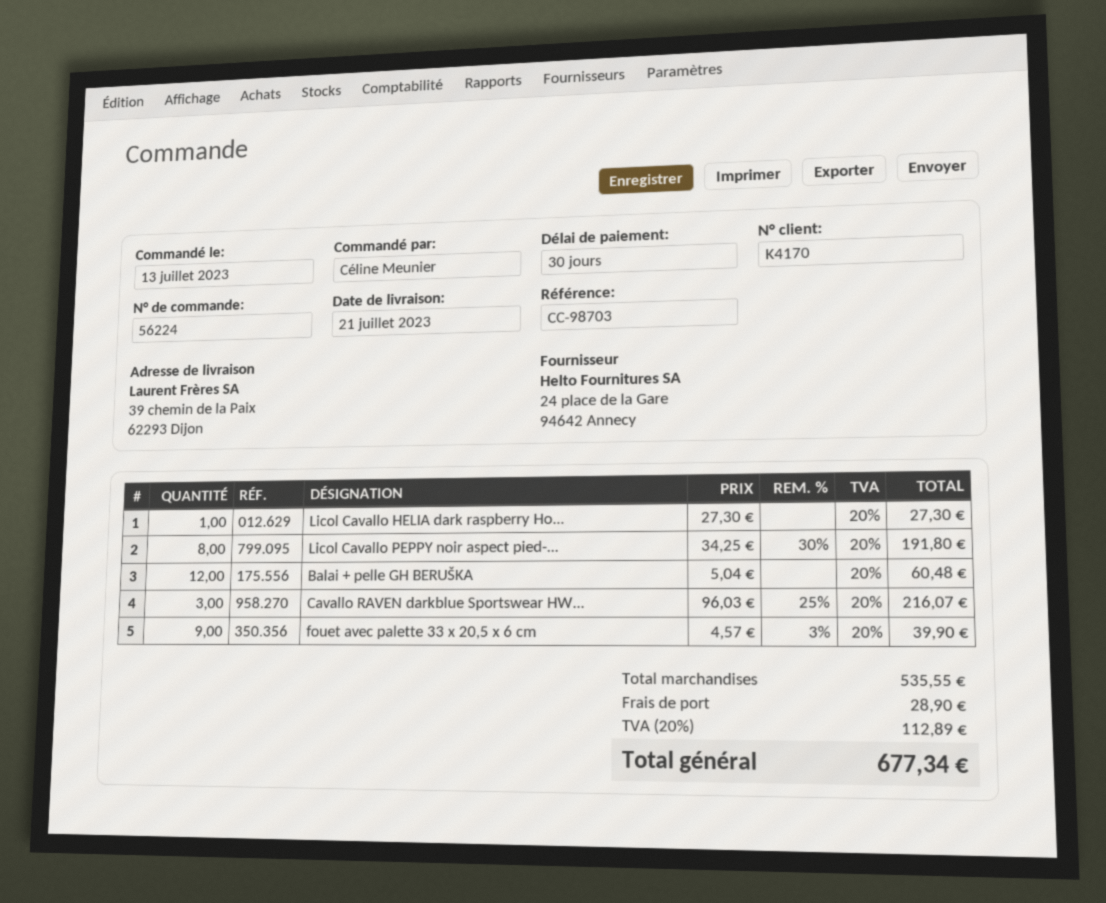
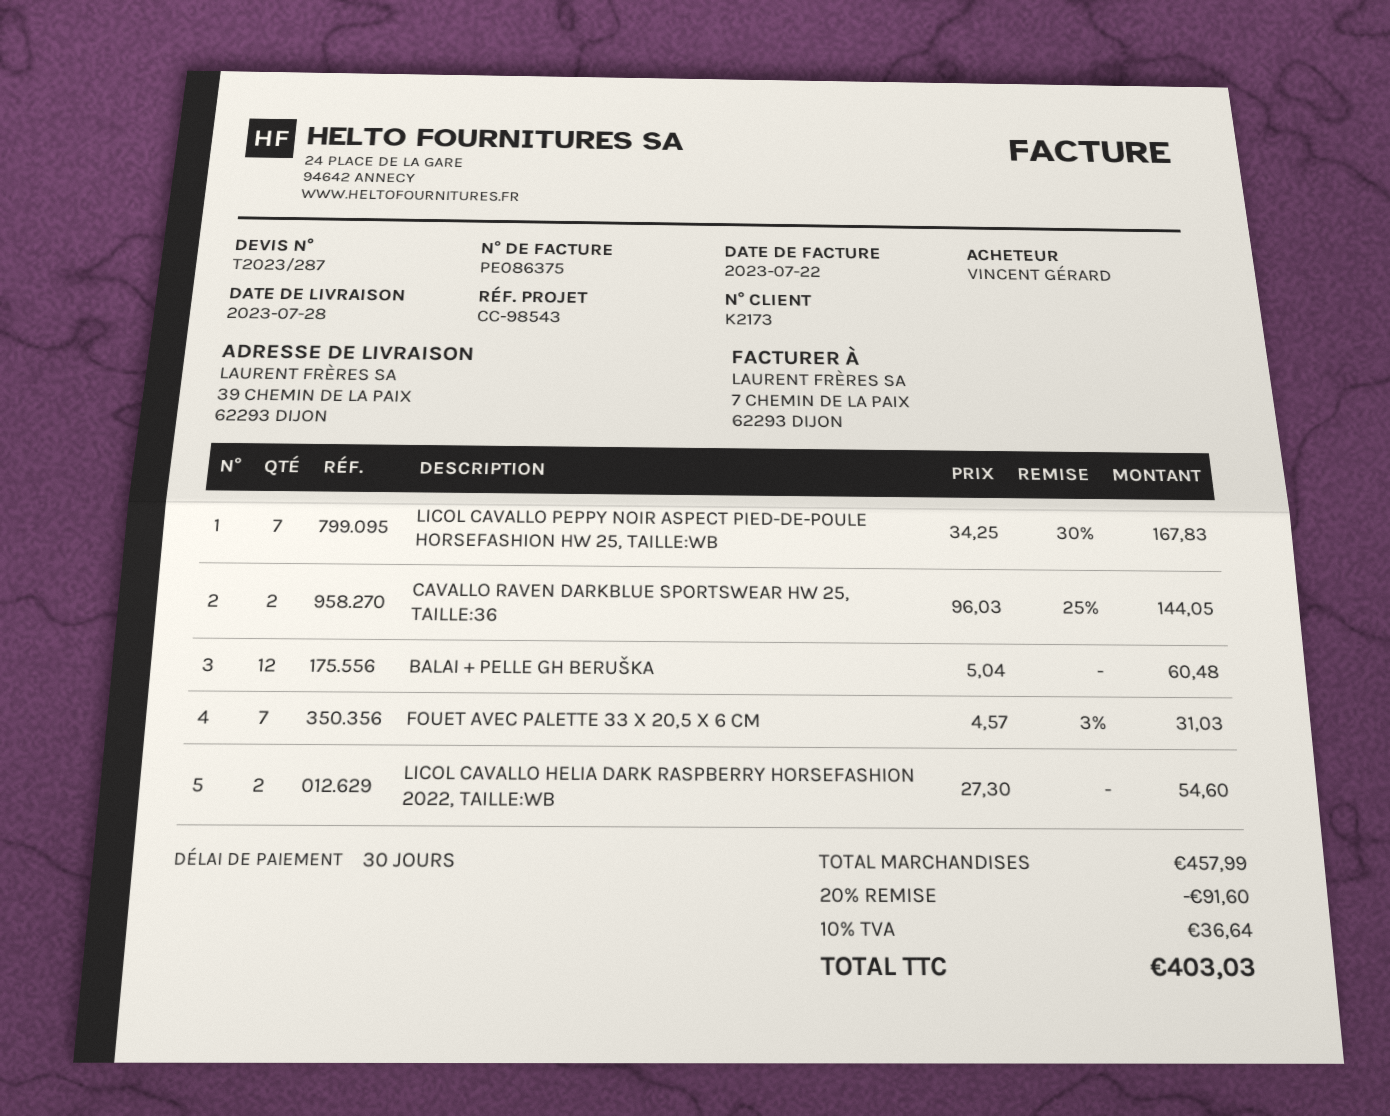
delivery date: 2023-07-21 -> 2023-07-28
customer number: K4170 -> K2173
reference: CC-98703 -> CC-98543
ordered by: Céline Meunier -> VINCENT GÉRARD
Licol Cavallo HELIA dark raspberry Ho...: 1 x 27.30 = 27.30 -> 2 x 27.30 = 54.60
Licol Cavallo PEPPY noir aspect pied-...: 8 x 34.25 - 30% = 191.80 -> 7 x 34.25 - 30% = 167.83
Cavallo RAVEN darkblue Sportswear HW...: 3 x 96.03 - 25% = 216.07 -> 2 x 96.03 - 25% = 144.05
fouet avec palette 33 x 20,5 x 6 cm: 9 x 4.57 - 3% = 39.90 -> 7 x 4.57 - 3% = 31.03
subtotal: 535.55 -> 457.99
discount: none -> 20% = 91.60
shipping: 28.90 -> none
tax: 20% = 112.89 -> 10% = 36.64
total: 677.34 -> 403.03

